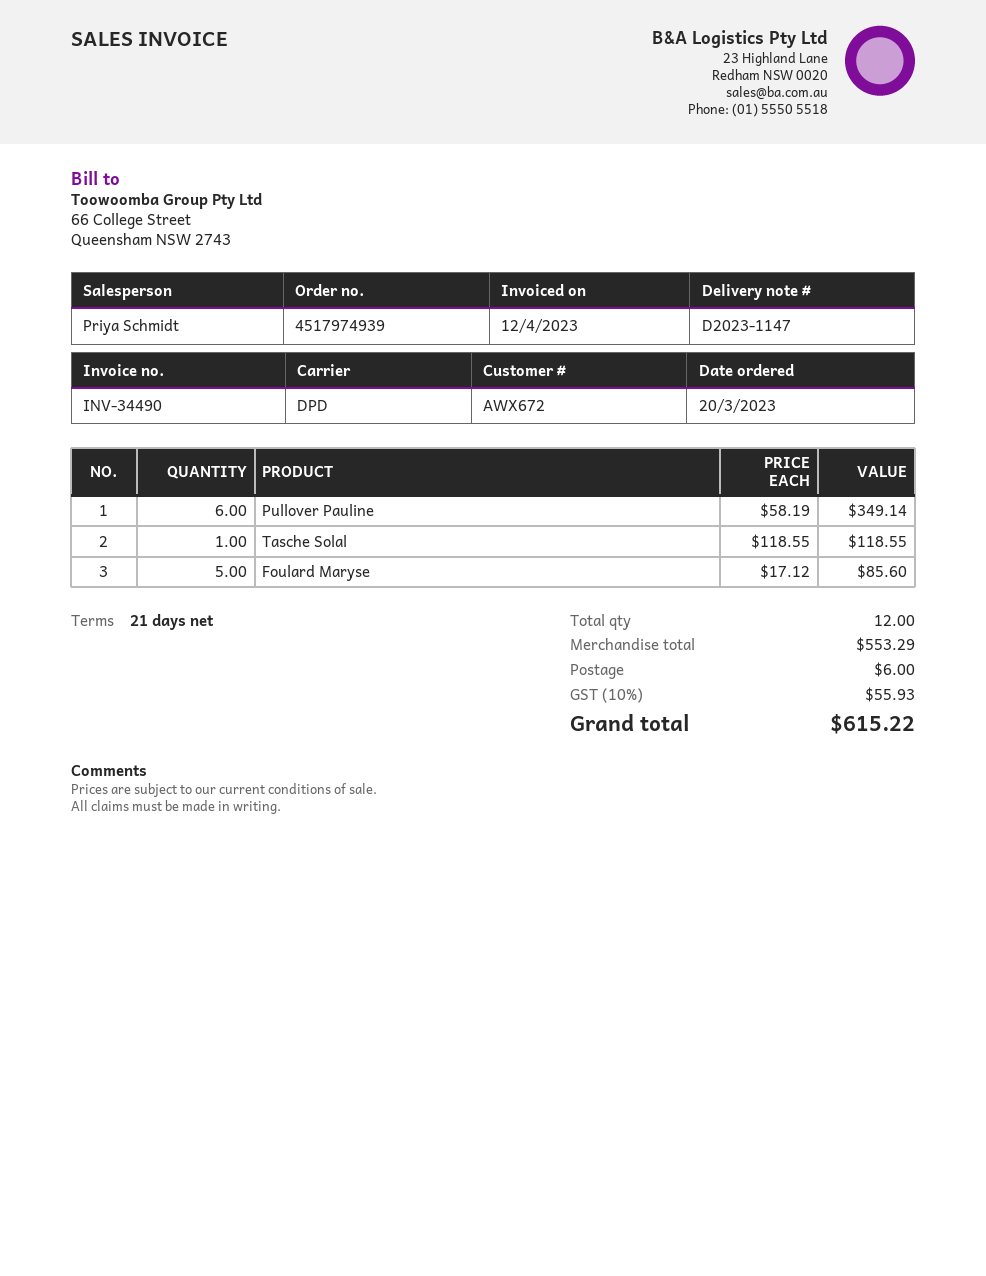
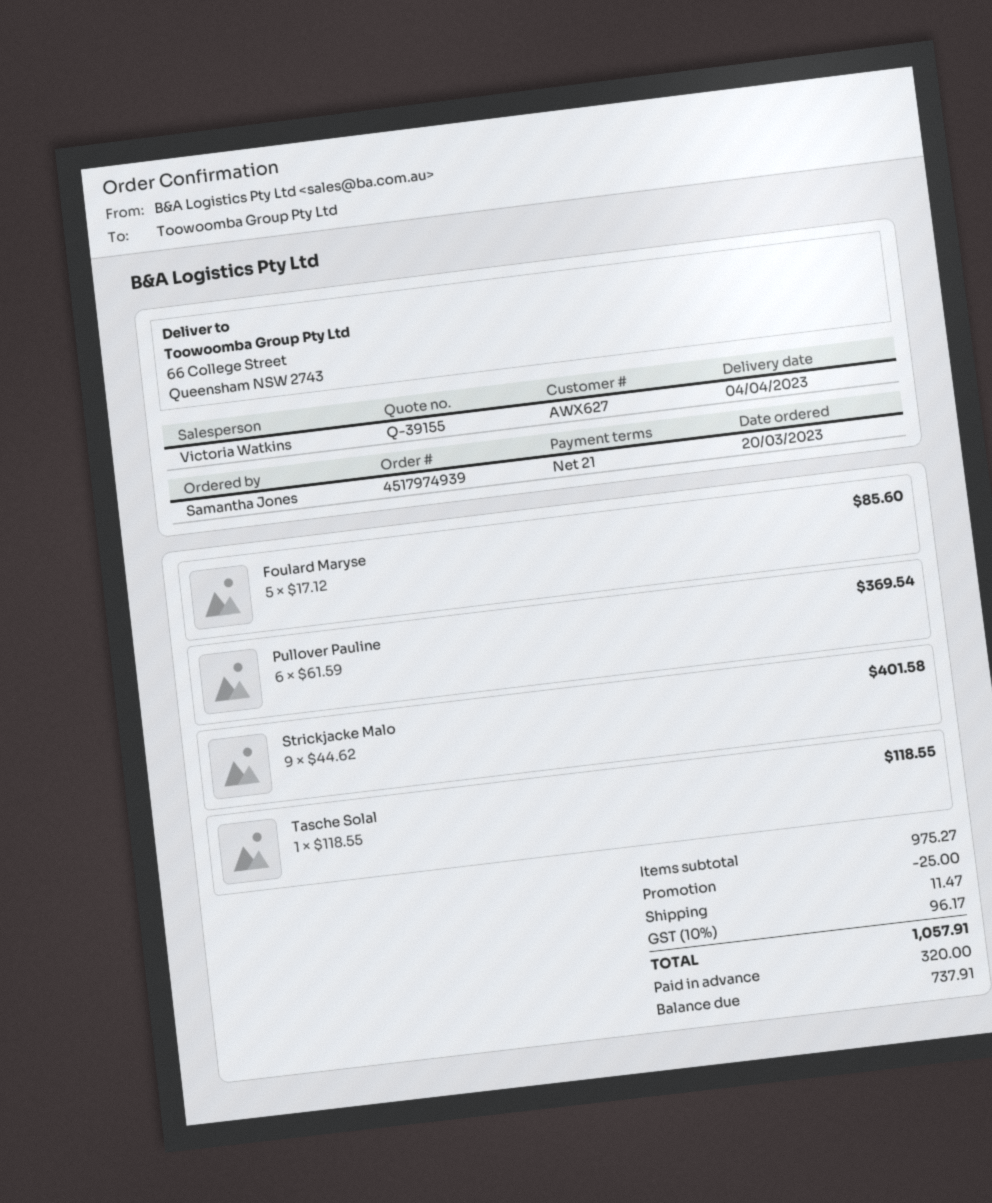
customer number: AWX672 -> AWX627
sales rep: Priya Schmidt -> Victoria Watkins
Pullover Pauline: 6 x 58.19 = 349.14 -> 6 x 61.59 = 369.54
Strickjacke Malo: none -> 9 x 44.62 = 401.58
subtotal: 553.29 -> 975.27
discount: none -> 25.00
shipping: 6.00 -> 11.47
tax: 10% = 55.93 -> 10% = 96.17
total: 615.22 -> 1057.91

